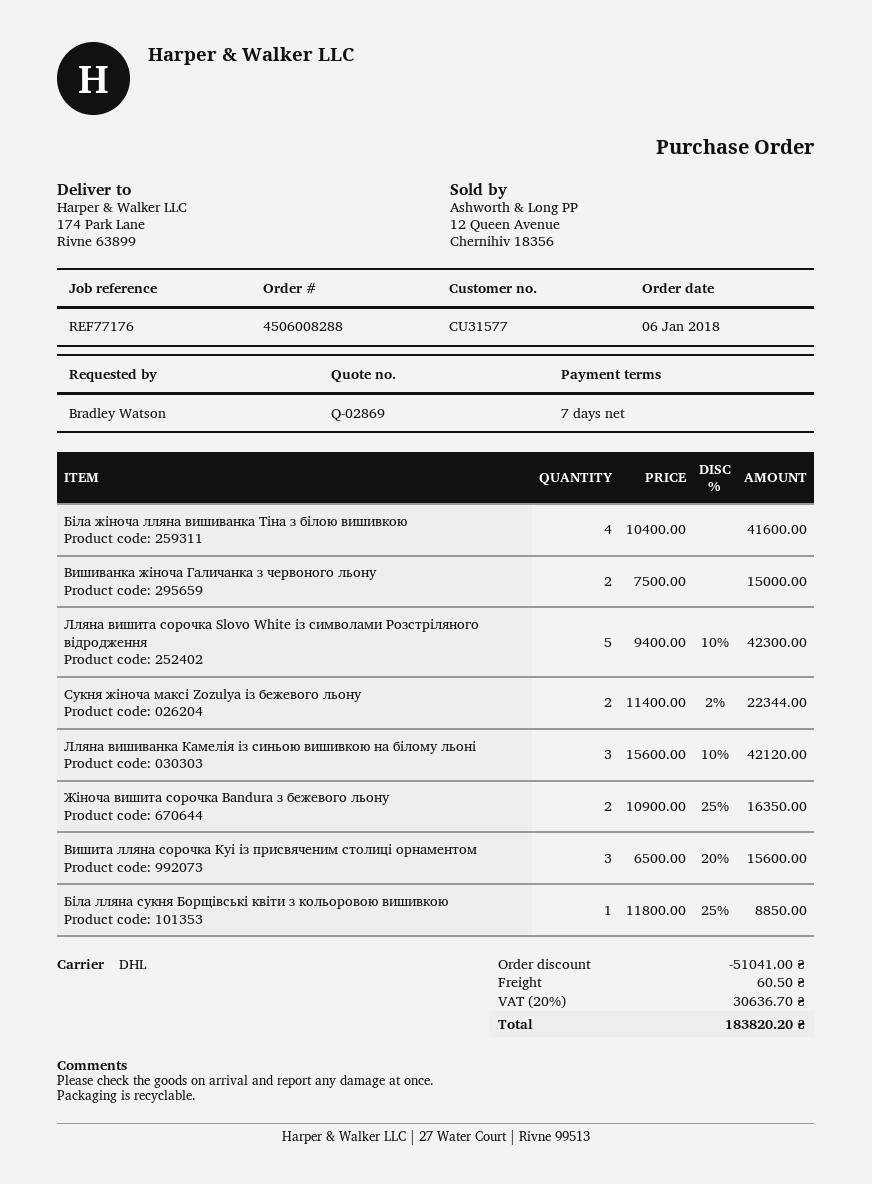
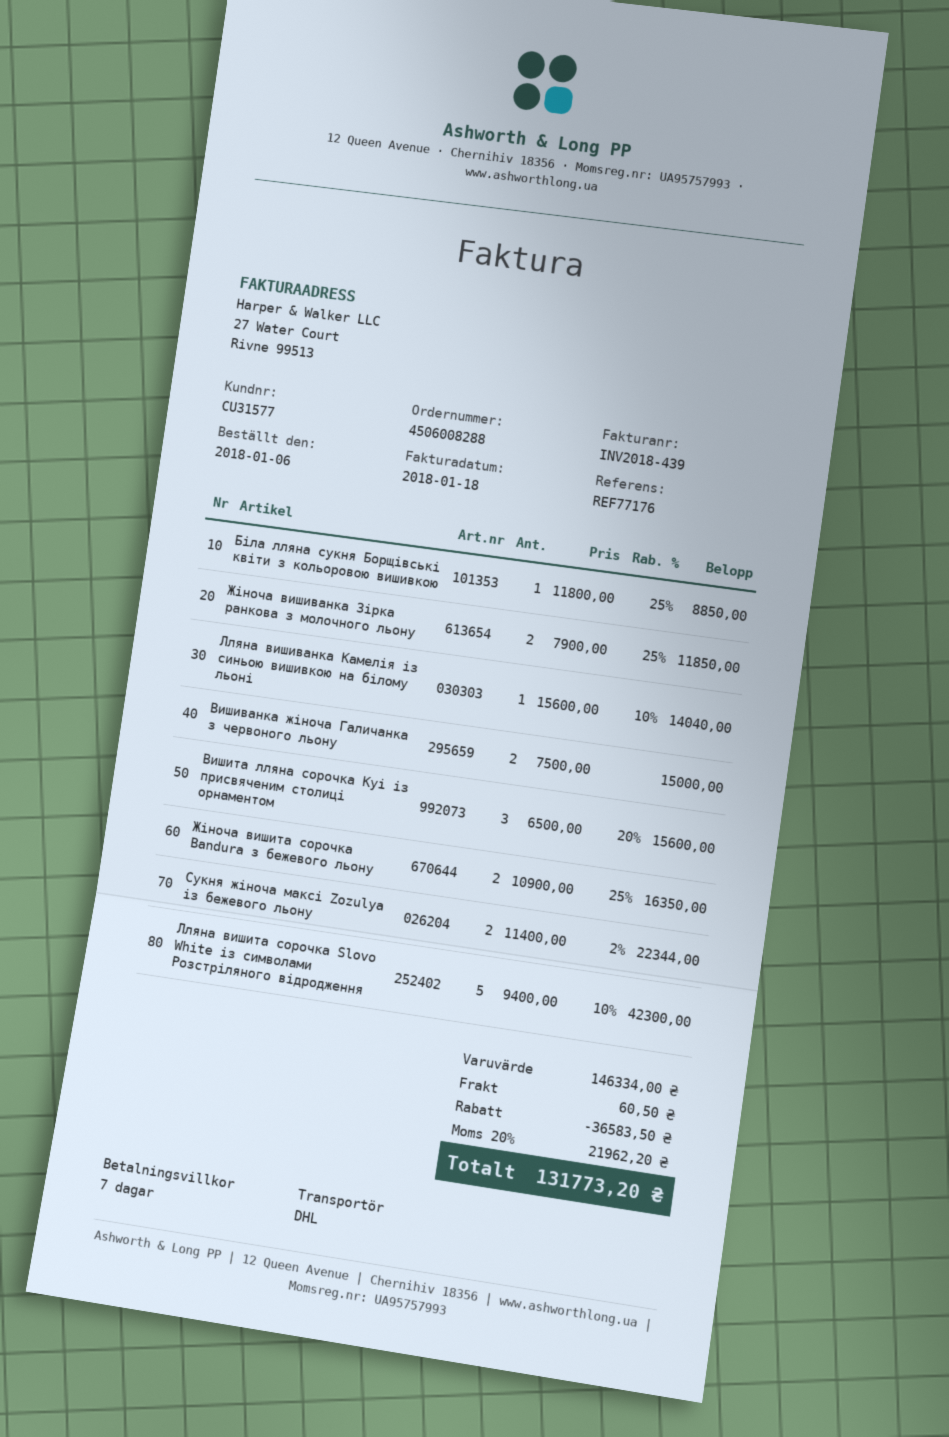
Біла жіноча лляна вишиванка Тіна з білою вишивкою: 4 x 10400.00 = 41600.00 -> none
Лляна вишиванка Камелія із синьою вишивкою на білому льоні: 3 x 15600.00 - 10% = 42120.00 -> 1 x 15600.00 - 10% = 14040.00
Жіноча вишиванка Зірка ранкова з молочного льону: none -> 2 x 7900.00 - 25% = 11850.00
discount: 51041.00 -> 36583.50
tax: 20% = 30636.70 -> 20% = 21962.20
total: 183820.20 -> 131773.20

